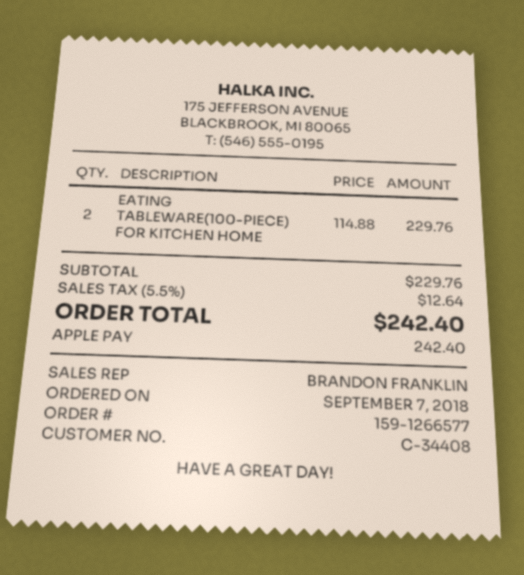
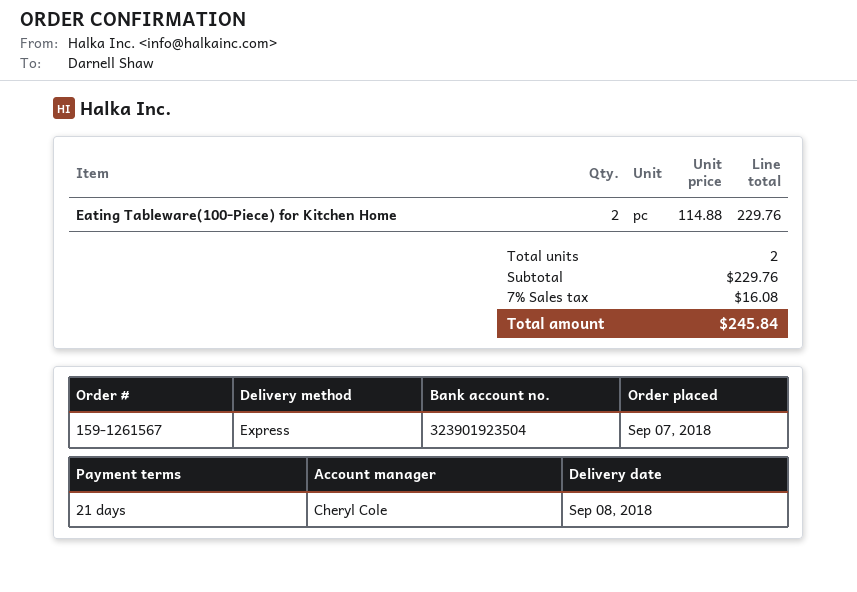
order number: 159-1266577 -> 159-1261567
sales rep: BRANDON FRANKLIN -> Cheryl Cole
tax: 5.5% = 12.64 -> 7% = 16.08
total: 242.40 -> 245.84

